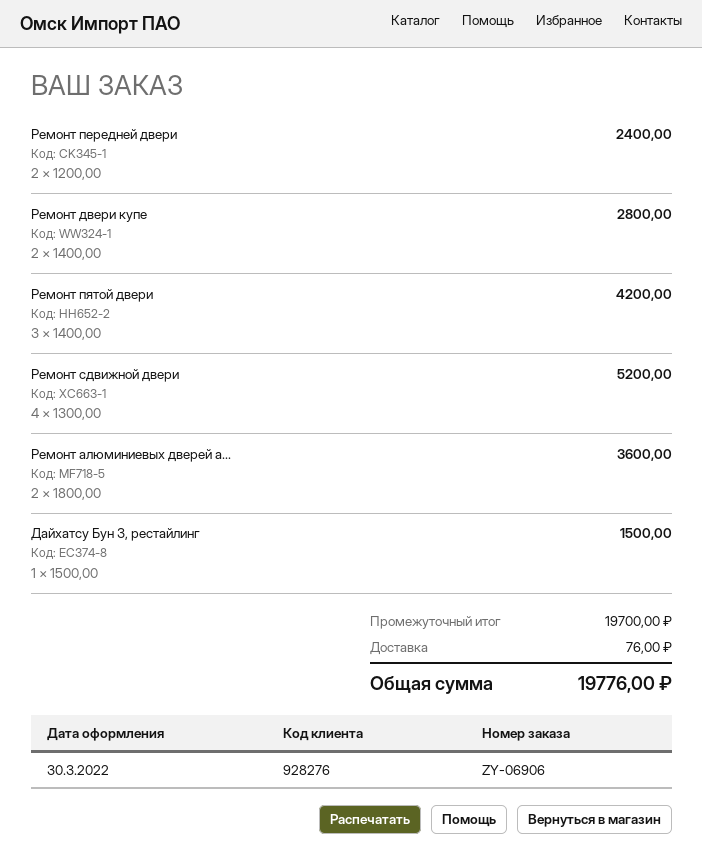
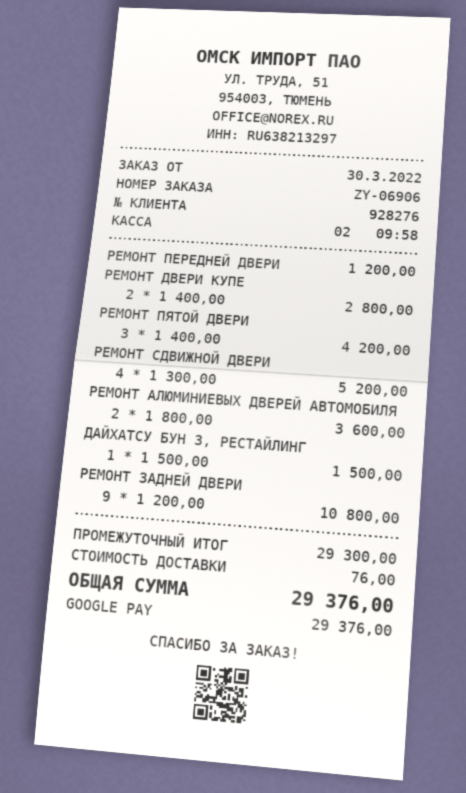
Ремонт передней двери: 2 x 1200.00 = 2400.00 -> 1 x 1200.00 = 1200.00
РЕМОНТ ЗАДНЕЙ ДВЕРИ: none -> 9 x 1200.00 = 10800.00
subtotal: 19700.00 -> 29300.00
total: 19776.00 -> 29376.00

